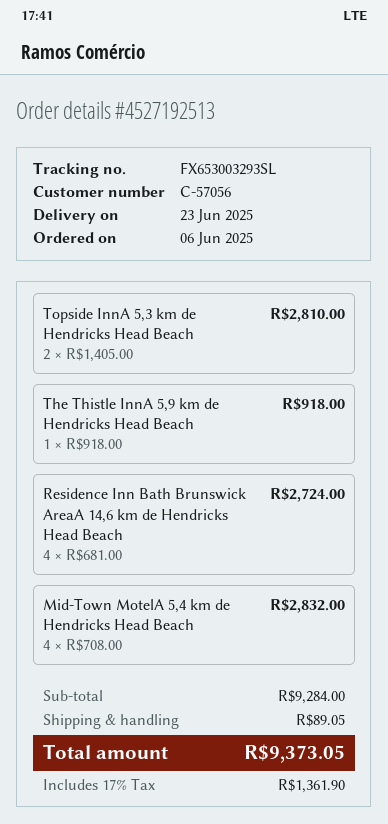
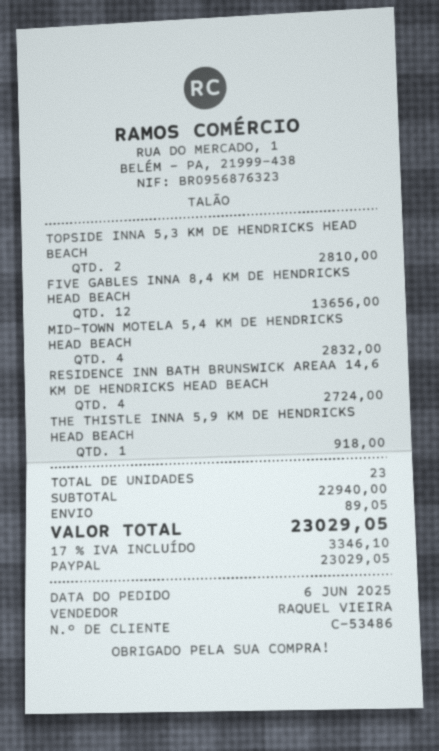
customer number: C-57056 -> C-53486
FIVE GABLES INNA 8,4 KM DE HENDRICKS HEAD BEACH: none -> 12 for 13656.00
subtotal: 9284.00 -> 22940.00
tax: 17% = 1361.90 -> 17% = 3346.10
total: 9373.05 -> 23029.05

